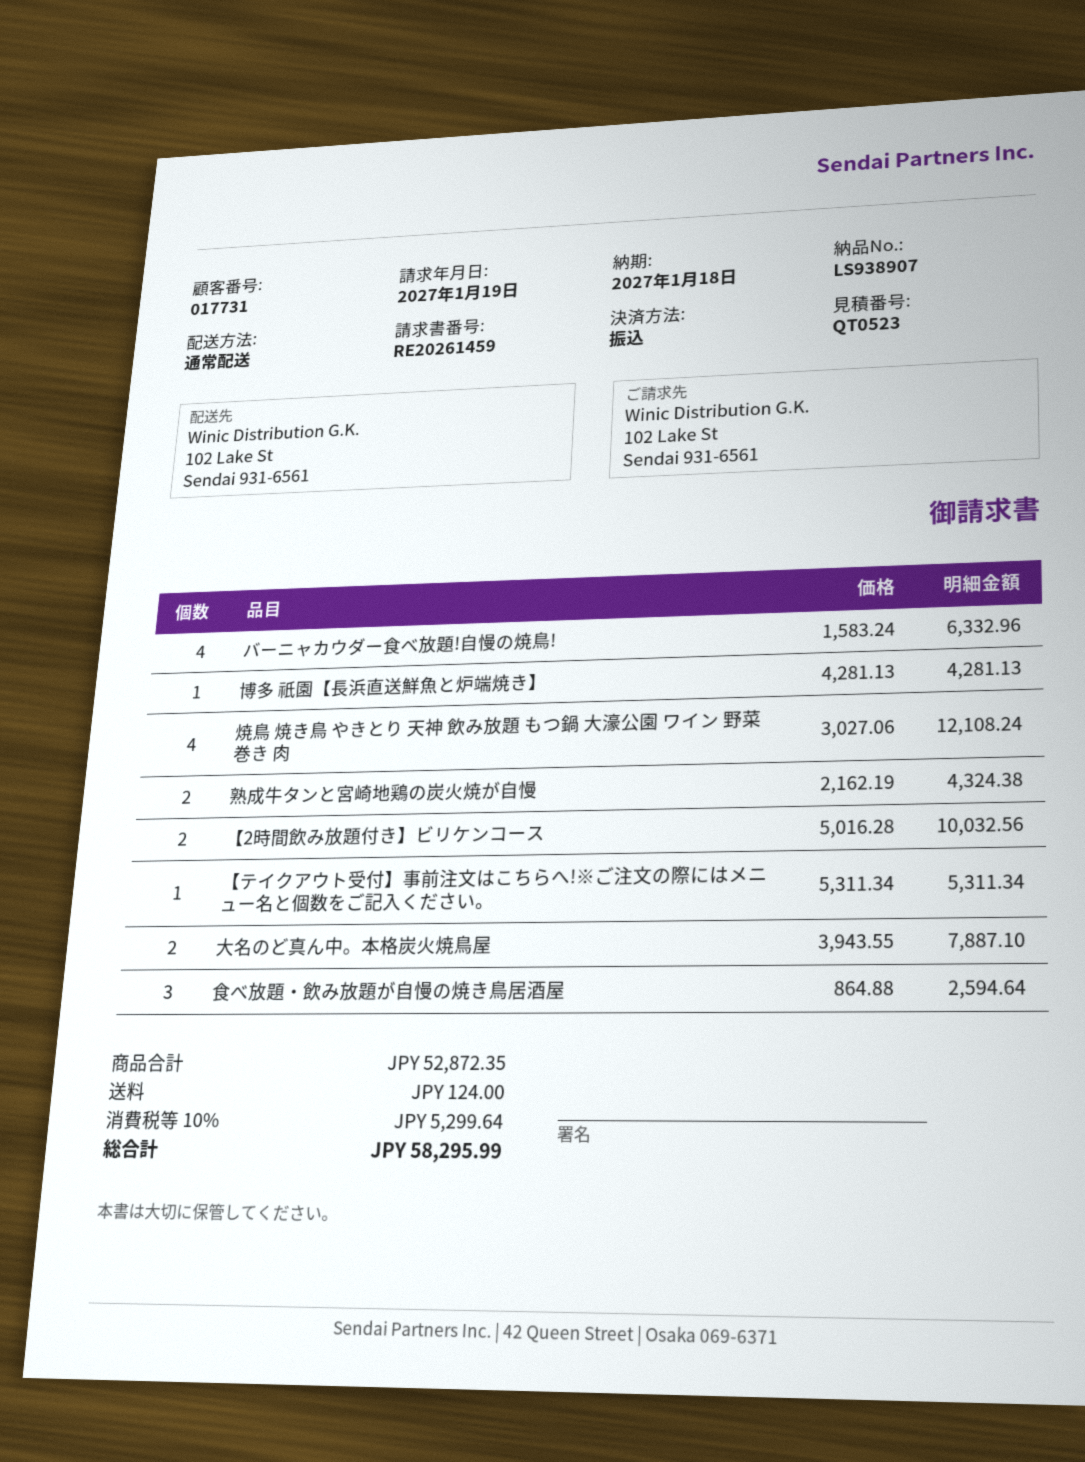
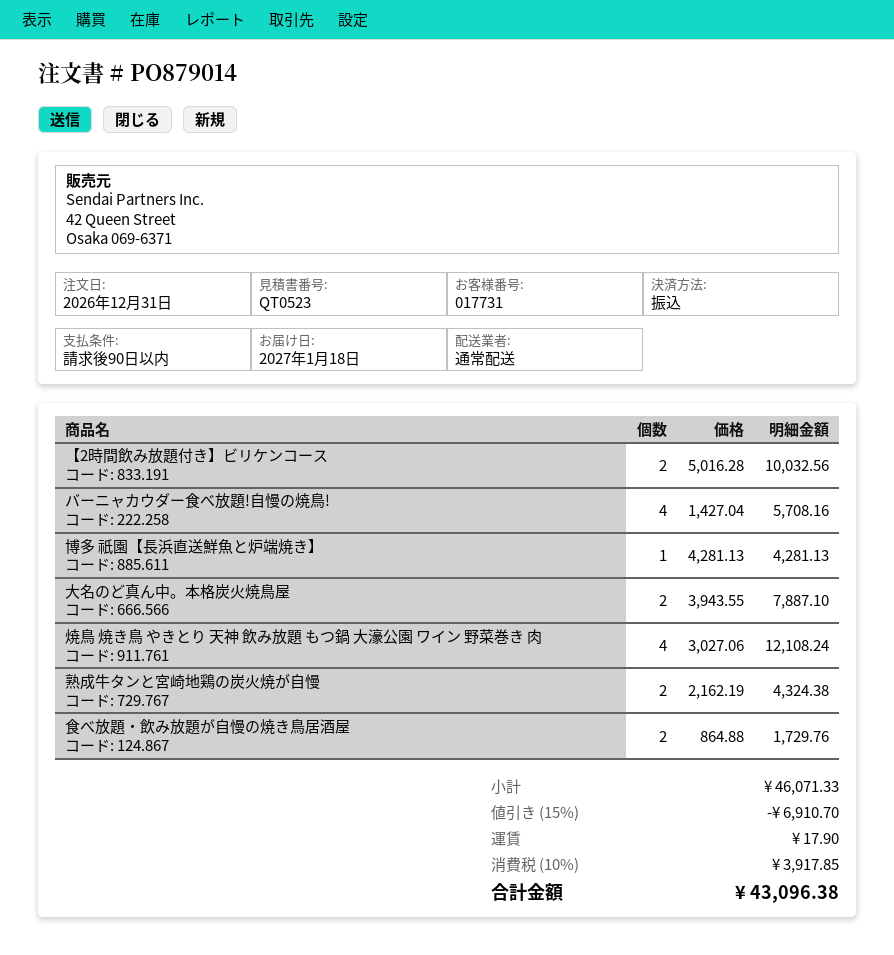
バーニャカウダー食べ放題!自慢の焼鳥!: 4 x 1583.24 = 6332.96 -> 4 x 1427.04 = 5708.16
【テイクアウト受付】事前注文はこちらへ!※ご注文の際にはメニュー名と個数をご記入ください。: 1 x 5311.34 = 5311.34 -> none
食べ放題・飲み放題が自慢の焼き鳥居酒屋: 3 x 864.88 = 2594.64 -> 2 x 864.88 = 1729.76
subtotal: 52872.35 -> 46071.33
discount: none -> 15% = 6910.70
shipping: 124.00 -> 17.90
tax: 10% = 5299.64 -> 10% = 3917.85
total: 58295.99 -> 43096.38

